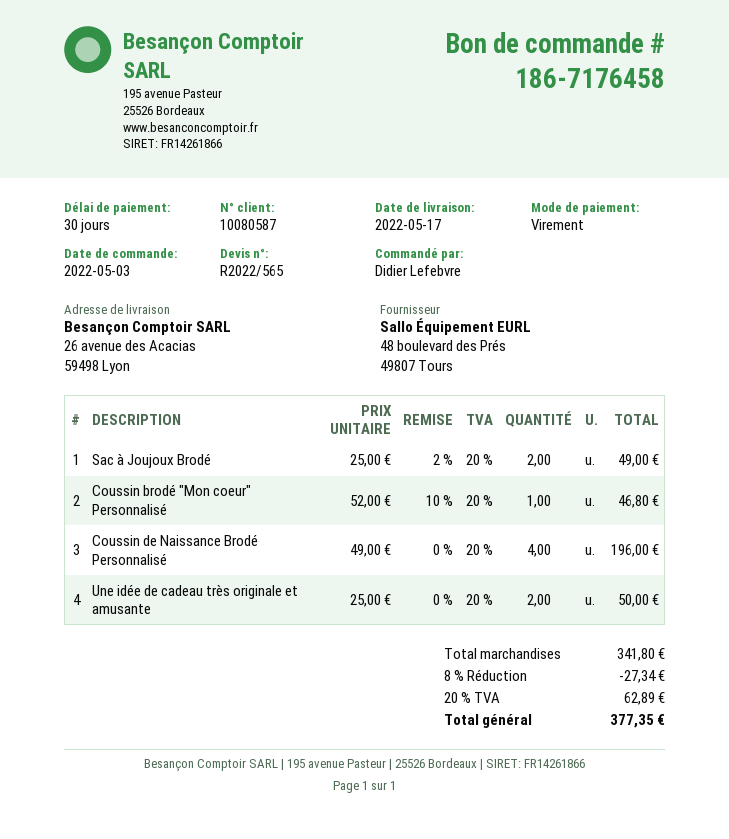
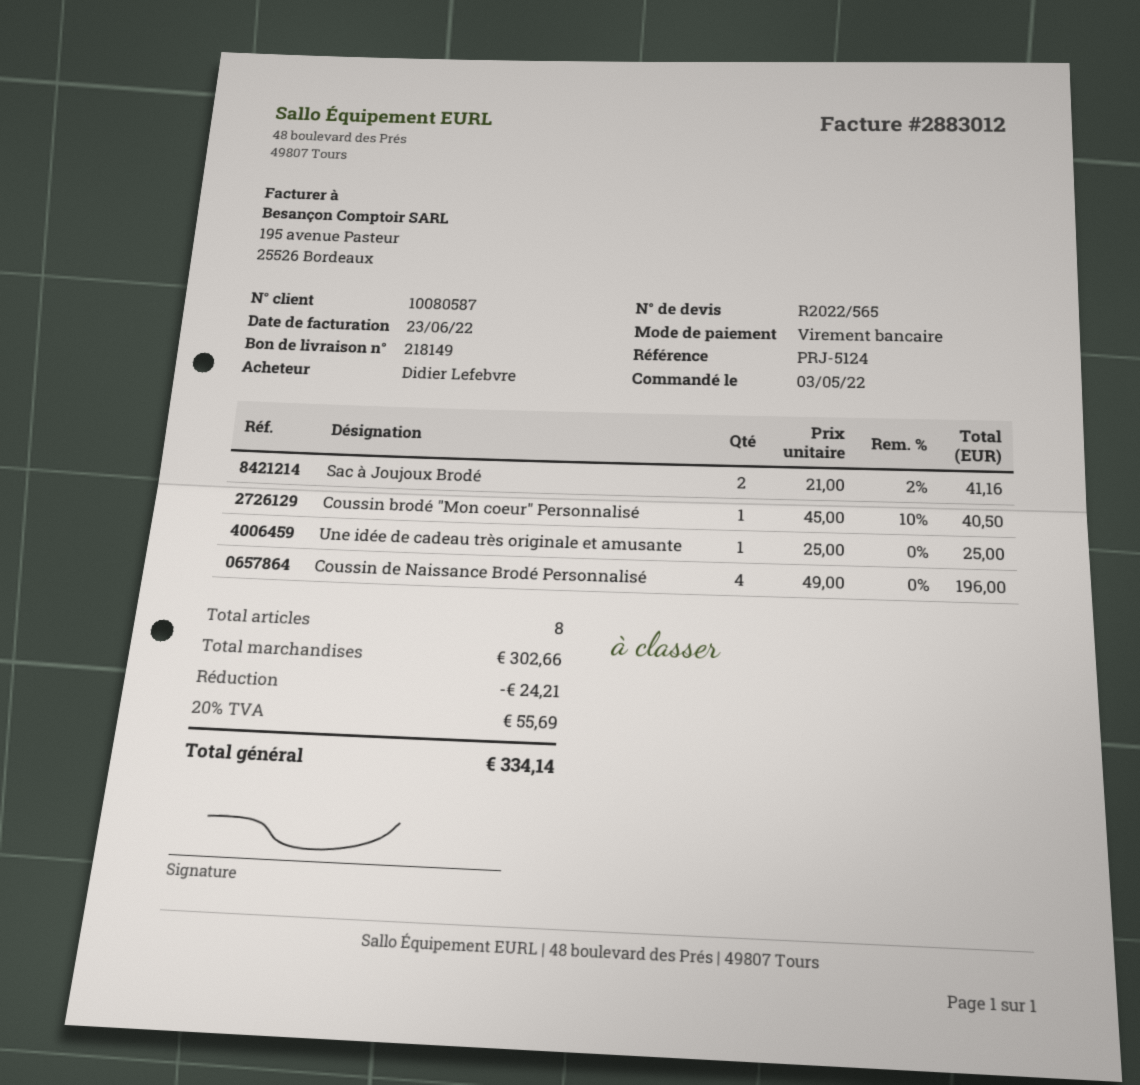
Sac à Joujoux Brodé: 2 x 25.00 - 2% = 49.00 -> 2 x 21.00 - 2% = 41.16
Coussin brodé "Mon coeur" Personnalisé: 1 x 52.00 - 10% = 46.80 -> 1 x 45.00 - 10% = 40.50
Une idée de cadeau très originale et amusante: 2 x 25.00 = 50.00 -> 1 x 25.00 = 25.00
subtotal: 341.80 -> 302.66
discount: 27.34 -> 24.21
tax: 20% = 62.89 -> 20% = 55.69
total: 377.35 -> 334.14

